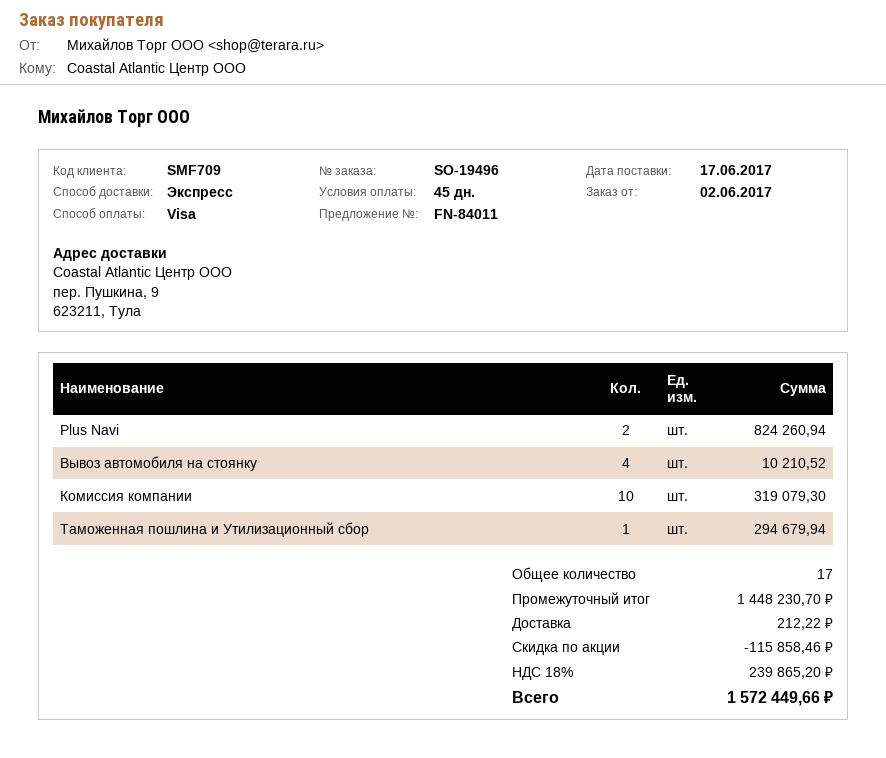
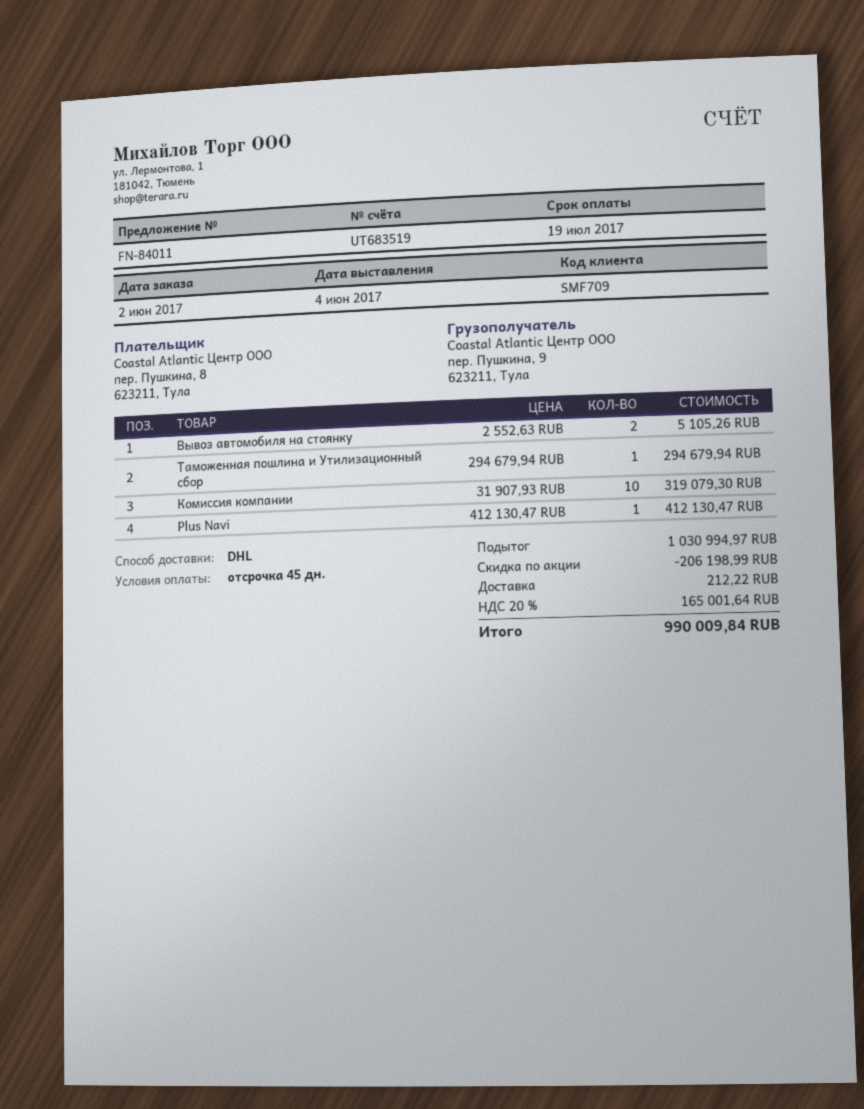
shipping method: express -> DHL
Plus Navi: 2 for 824260.94 -> 1 for 412130.47
Вывоз автомобиля на стоянку: 4 for 10210.52 -> 2 for 5105.26
subtotal: 1448230.70 -> 1030994.97
discount: 115858.46 -> 206198.99
tax: 18% = 239865.20 -> 20% = 165001.64
total: 1572449.66 -> 990009.84

